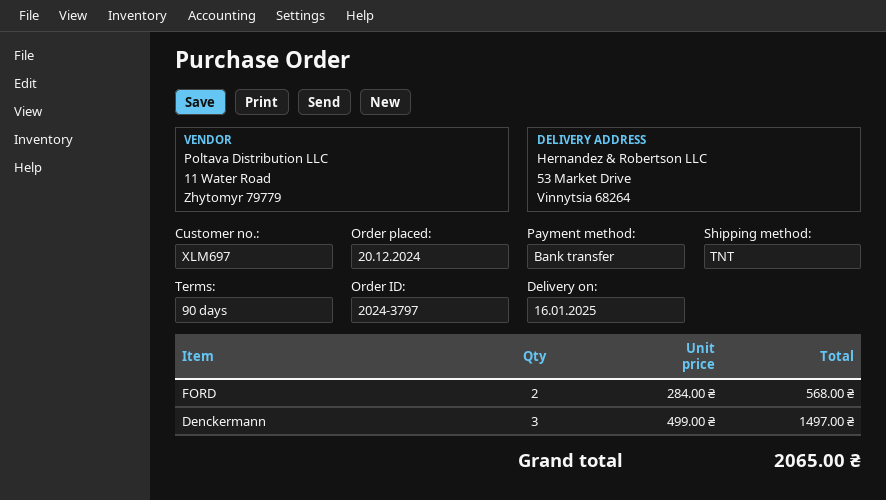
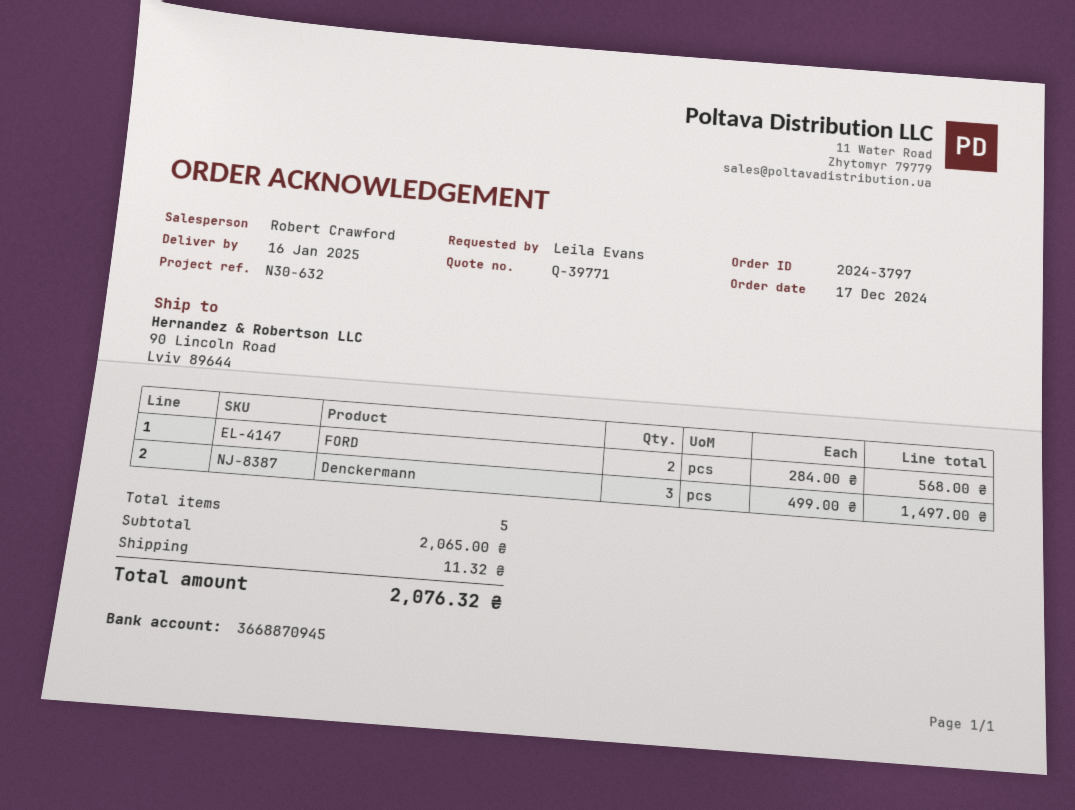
order date: 2024-12-20 -> 2024-12-17
ship to: 53 Market Drive, Vinnytsia 68264 -> 90 Lincoln Road, Lviv 89644
shipping: none -> 11.32
total: 2065.00 -> 2076.32

